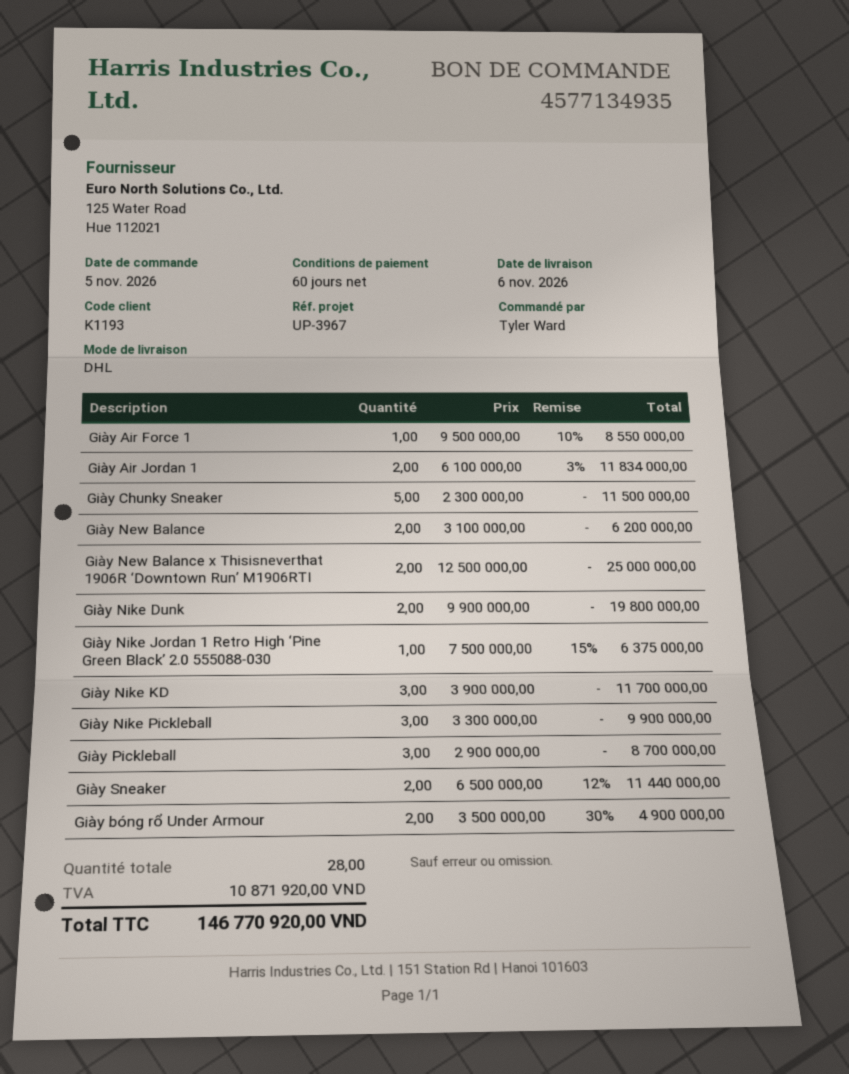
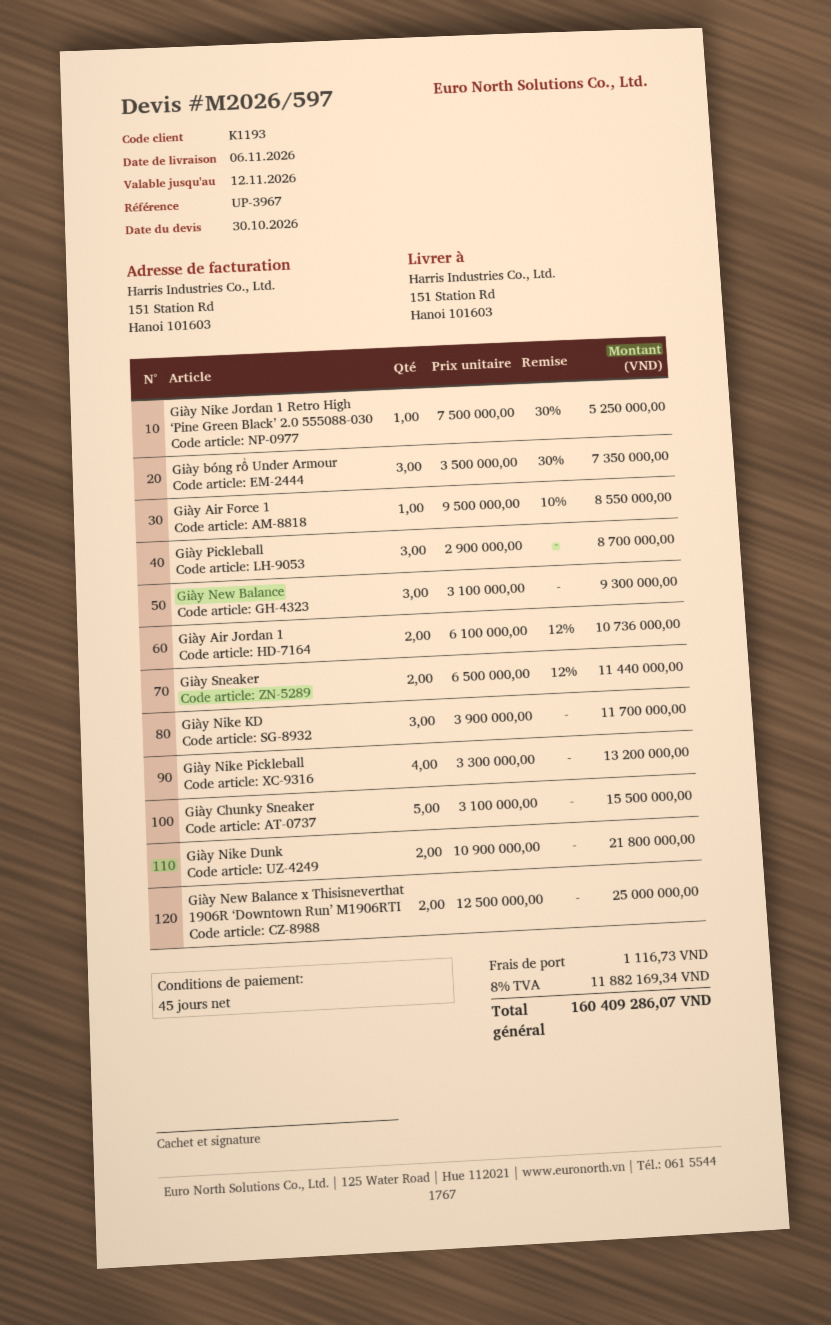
payment terms: 60 days -> 45 days
Giày Air Jordan 1: 2 x 6100000.00 - 3% = 11834000.00 -> 2 x 6100000.00 - 12% = 10736000.00
Giày Chunky Sneaker: 5 x 2300000.00 = 11500000.00 -> 5 x 3100000.00 = 15500000.00
Giày New Balance: 2 x 3100000.00 = 6200000.00 -> 3 x 3100000.00 = 9300000.00
Giày Nike Dunk: 2 x 9900000.00 = 19800000.00 -> 2 x 10900000.00 = 21800000.00
Giày Nike Jordan 1 Retro High ‘Pine Green Black’ 2.0 555088-030: 1 x 7500000.00 - 15% = 6375000.00 -> 1 x 7500000.00 - 30% = 5250000.00
Giày Nike Pickleball: 3 x 3300000.00 = 9900000.00 -> 4 x 3300000.00 = 13200000.00
Giày bóng rổ Under Armour: 2 x 3500000.00 - 30% = 4900000.00 -> 3 x 3500000.00 - 30% = 7350000.00
shipping: none -> 1116.73
tax: 10871920.00 -> 11882169.34
total: 146770920.00 -> 160409286.07

